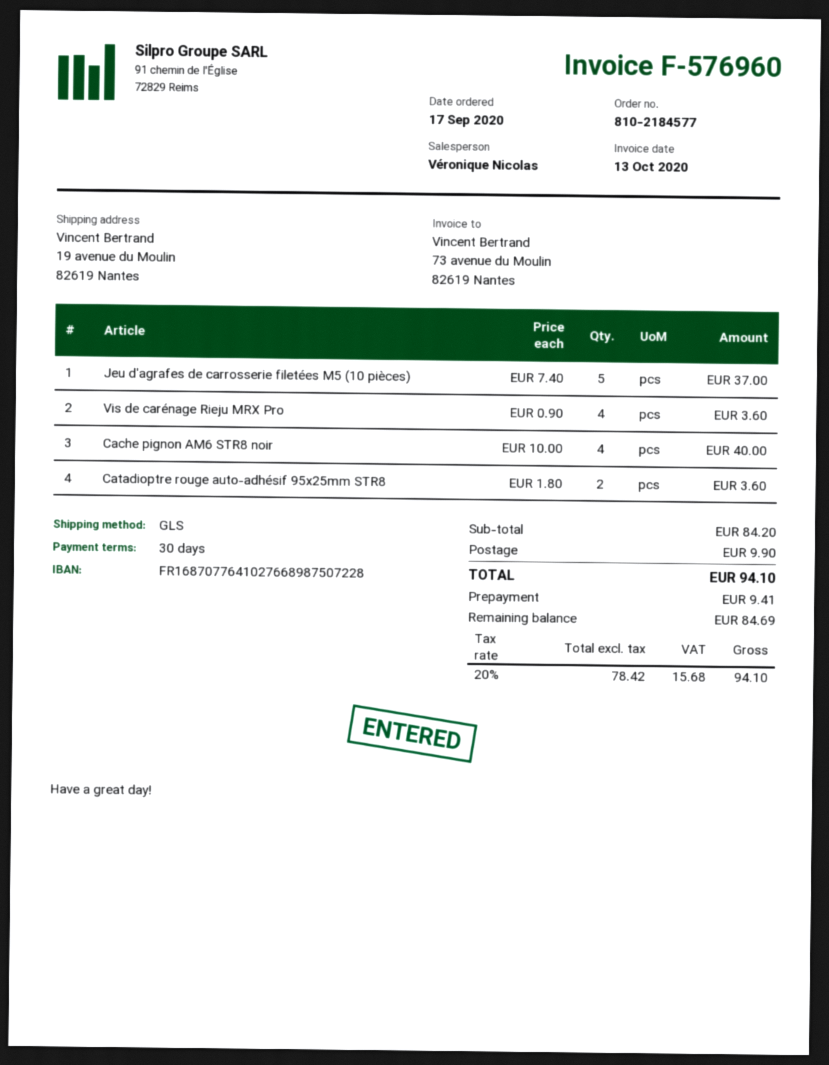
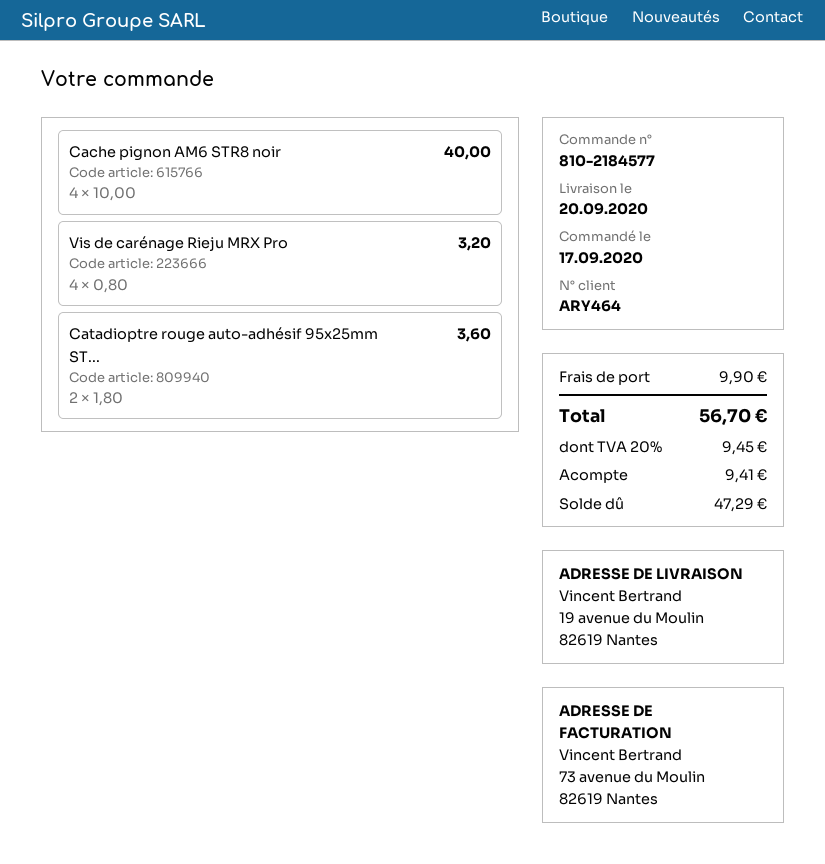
Jeu d'agrafes de carrosserie filetées M5 (10 pièces): 5 x 7.40 = 37.00 -> none
Vis de carénage Rieju MRX Pro: 4 x 0.90 = 3.60 -> 4 x 0.80 = 3.20
tax: 20% = 15.68 -> 20% = 9.45
total: 94.10 -> 56.70
balance: 84.69 -> 47.29

